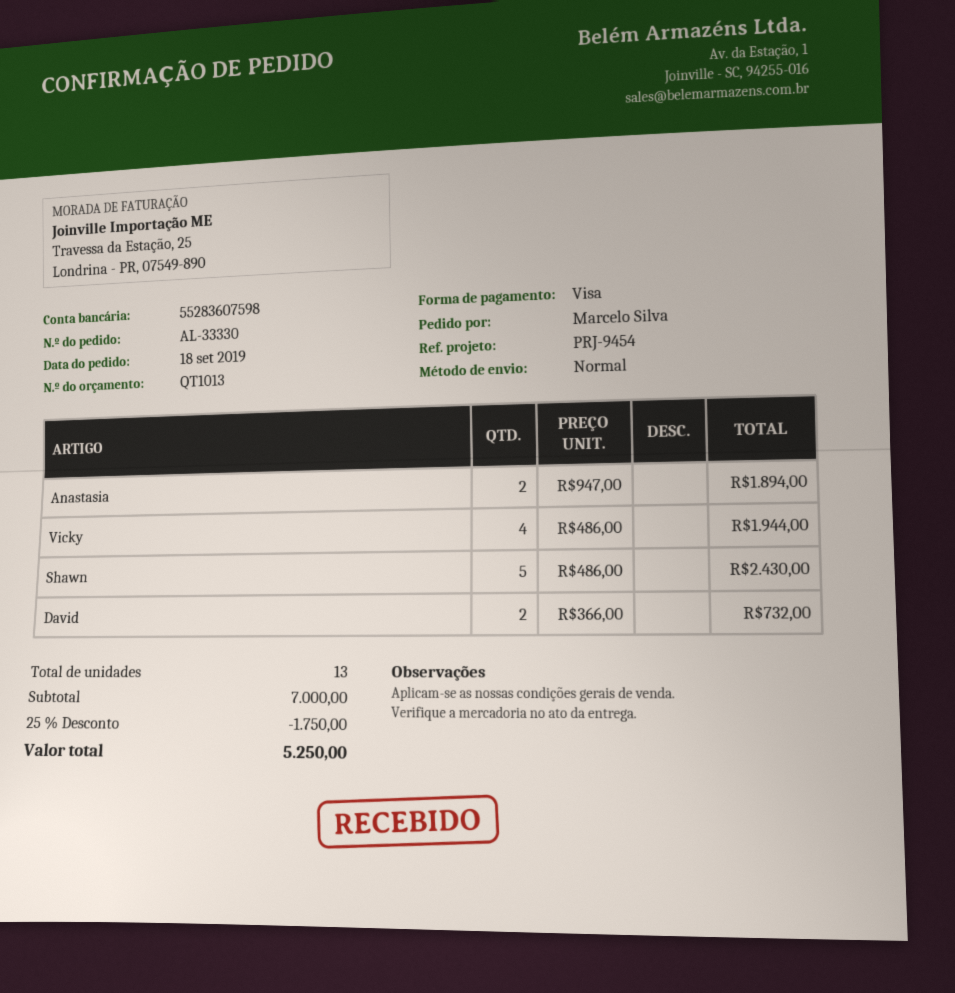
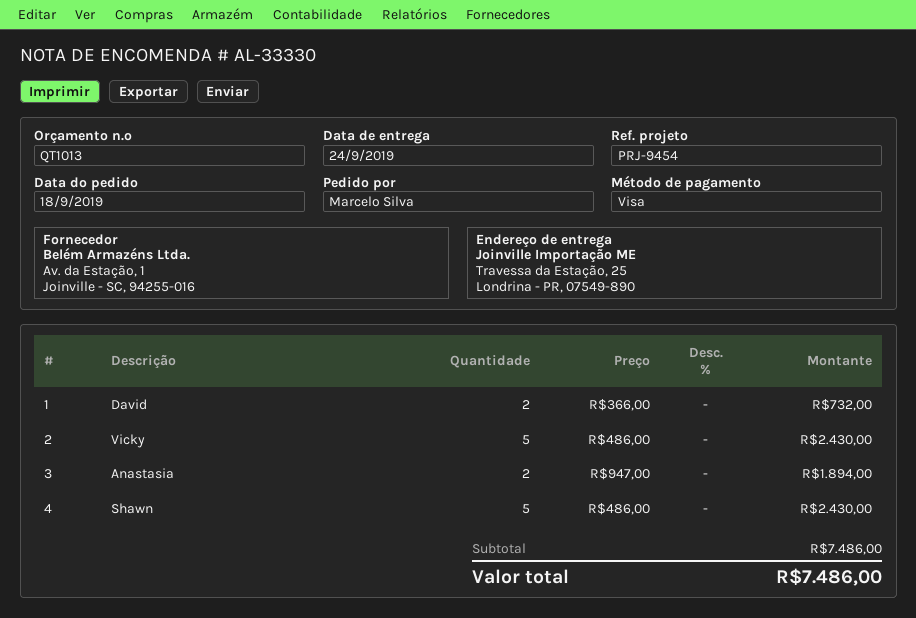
Vicky: 4 x 486.00 = 1944.00 -> 5 x 486.00 = 2430.00
subtotal: 7000.00 -> 7486.00
discount: 25% = 1750.00 -> none
total: 5250.00 -> 7486.00

